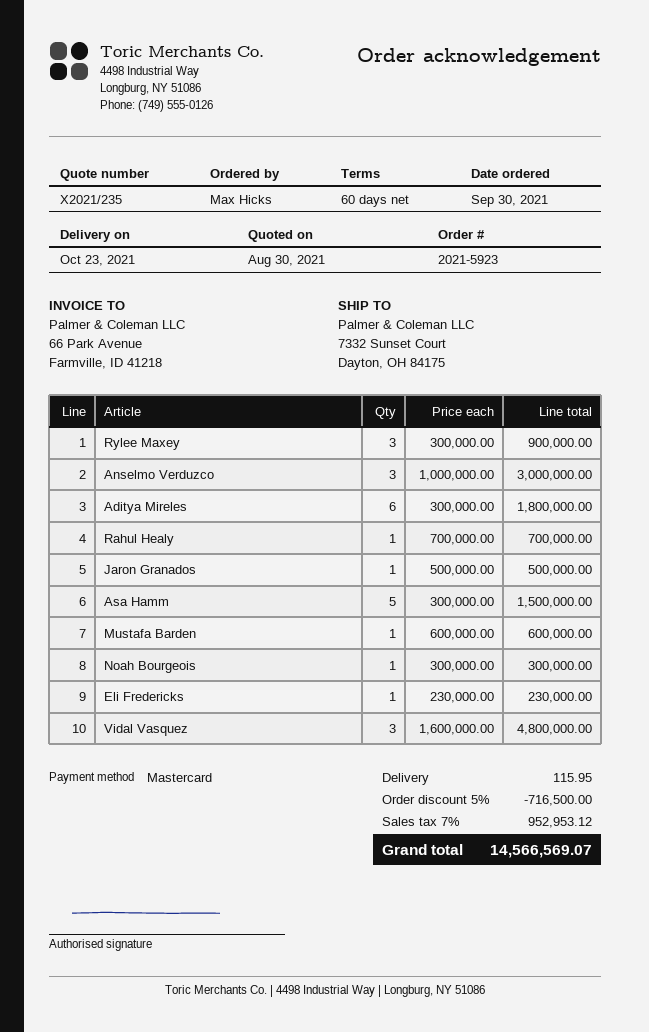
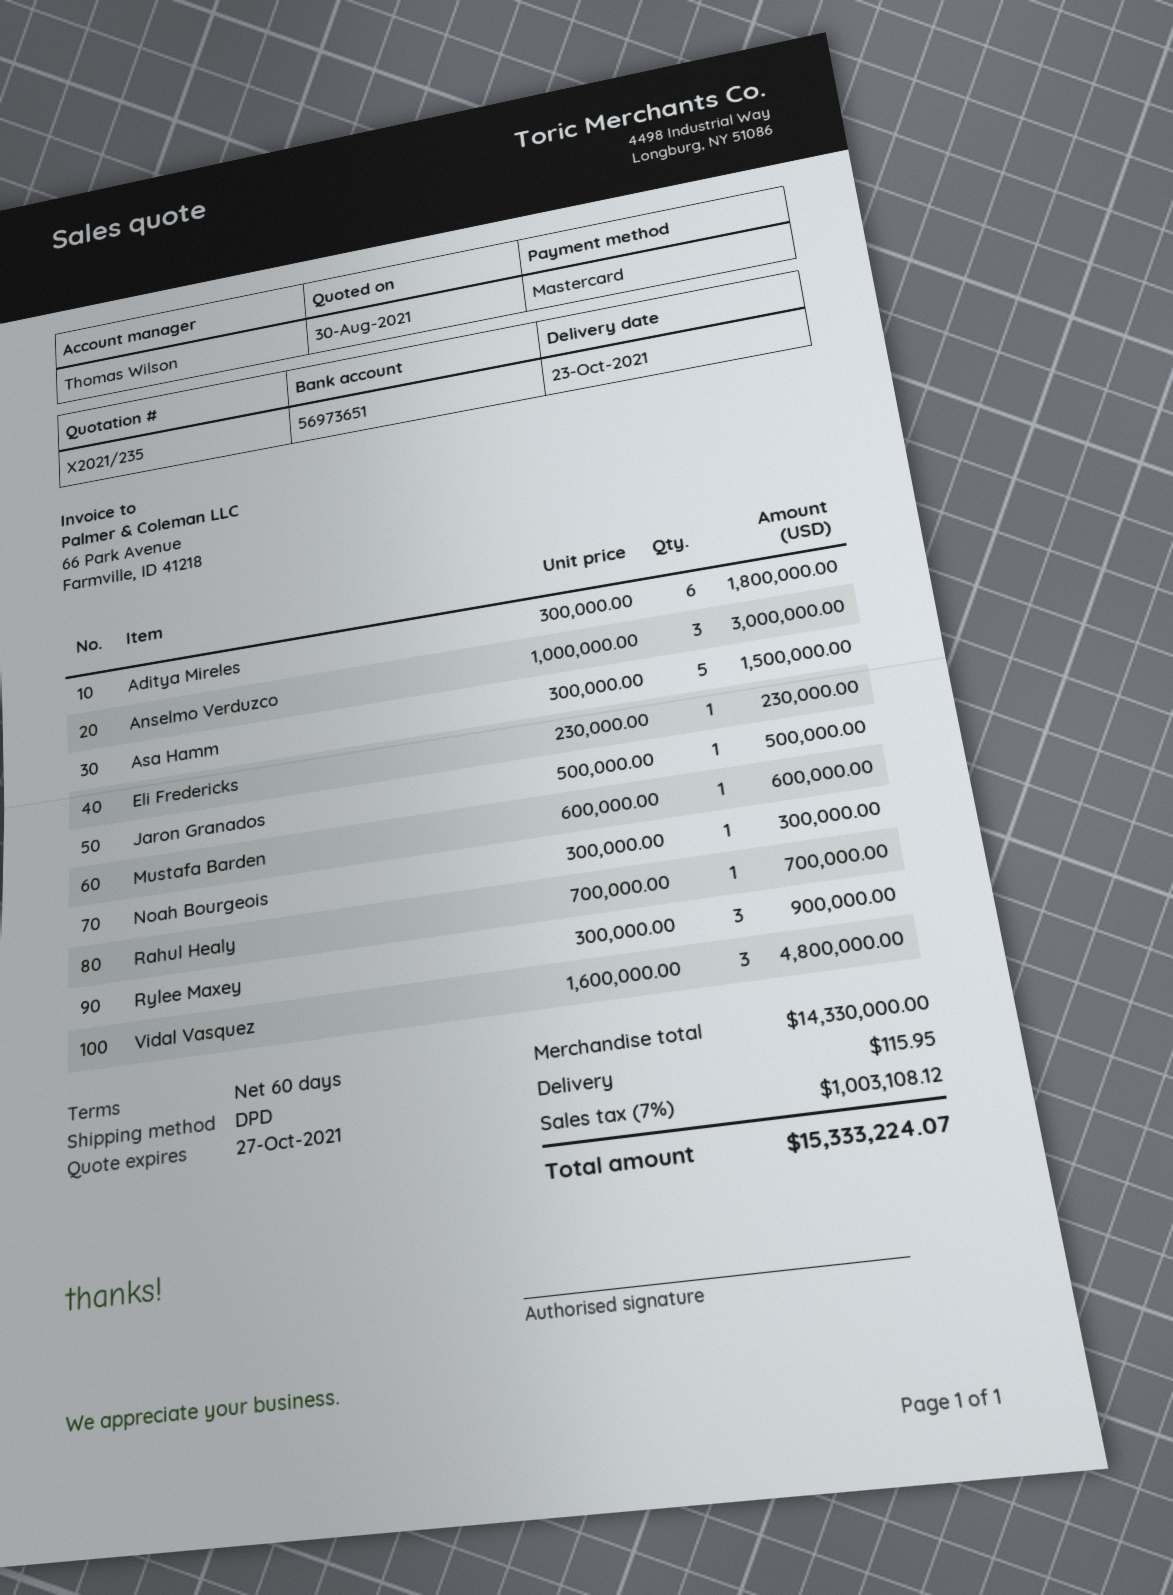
discount: 5% = 716500.00 -> none
tax: 7% = 952953.12 -> 7% = 1003108.12
total: 14566569.07 -> 15333224.07

